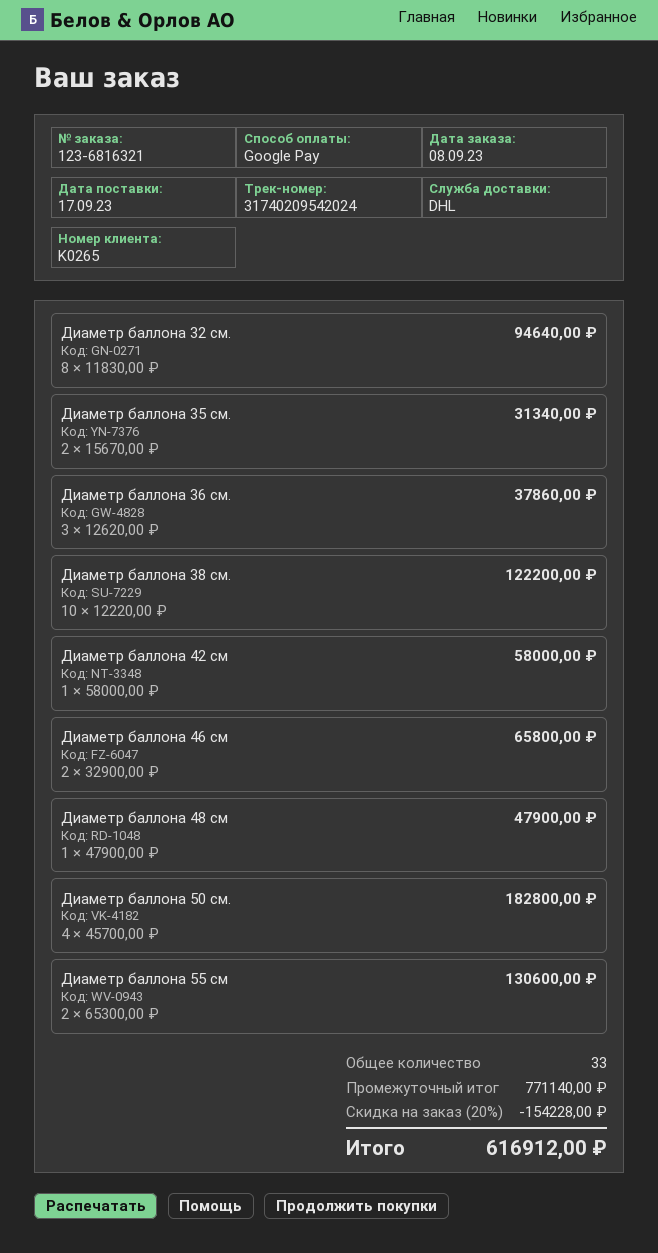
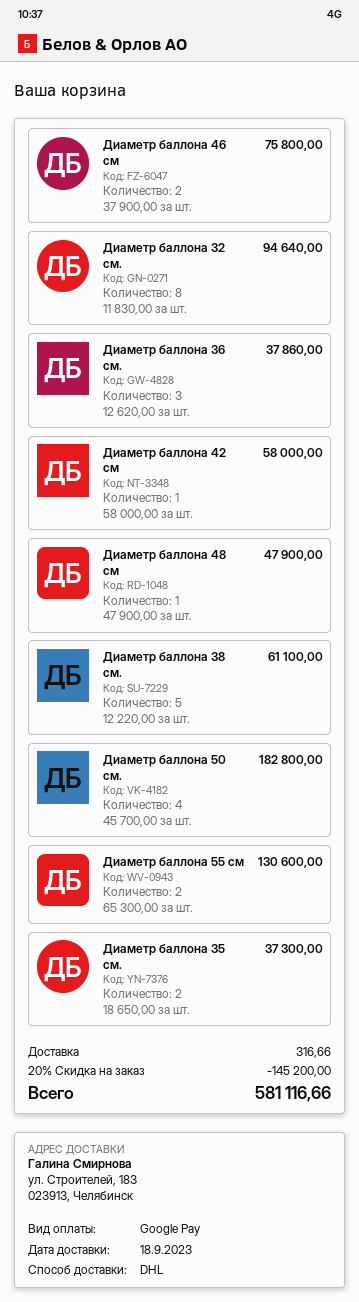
delivery date: 2023-09-17 -> 2023-09-18
Диаметр баллона 35 см.: 2 x 15670.00 = 31340.00 -> 2 x 18650.00 = 37300.00
Диаметр баллона 38 см.: 10 x 12220.00 = 122200.00 -> 5 x 12220.00 = 61100.00
Диаметр баллона 46 см: 2 x 32900.00 = 65800.00 -> 2 x 37900.00 = 75800.00
discount: 20% = 154228.00 -> 20% = 145200.00
shipping: none -> 316.66
total: 616912.00 -> 581116.66

